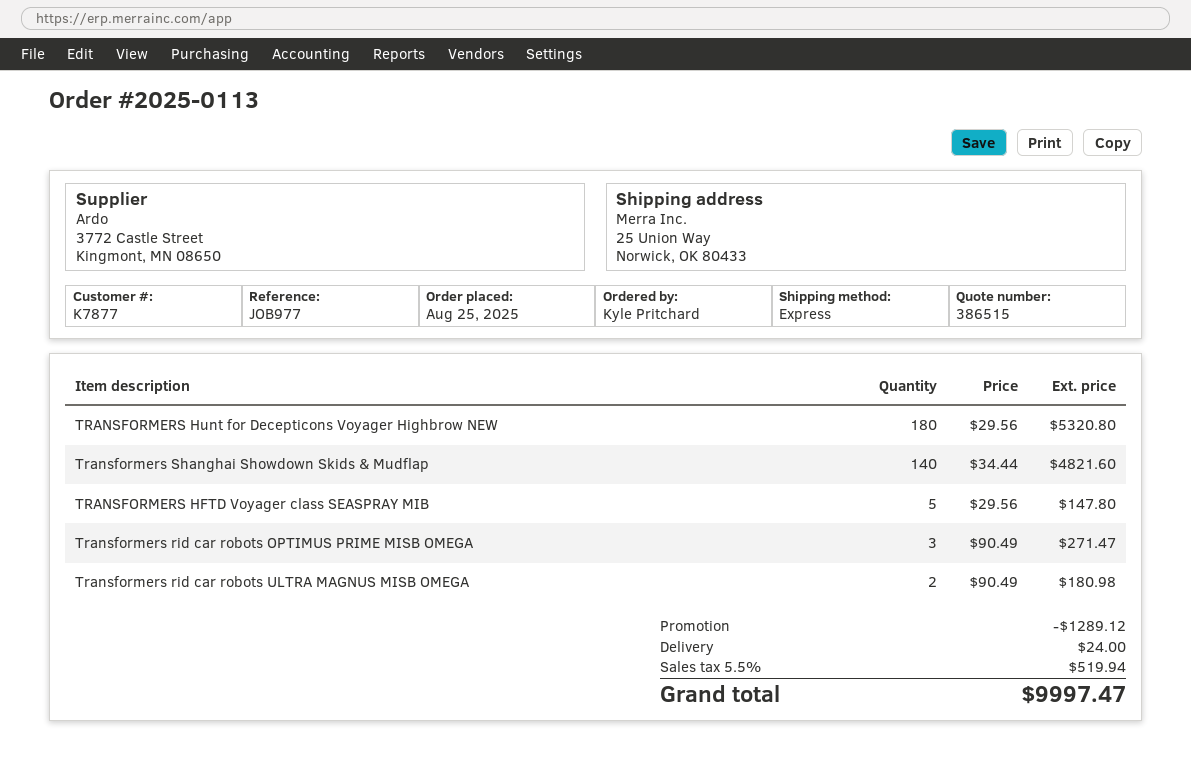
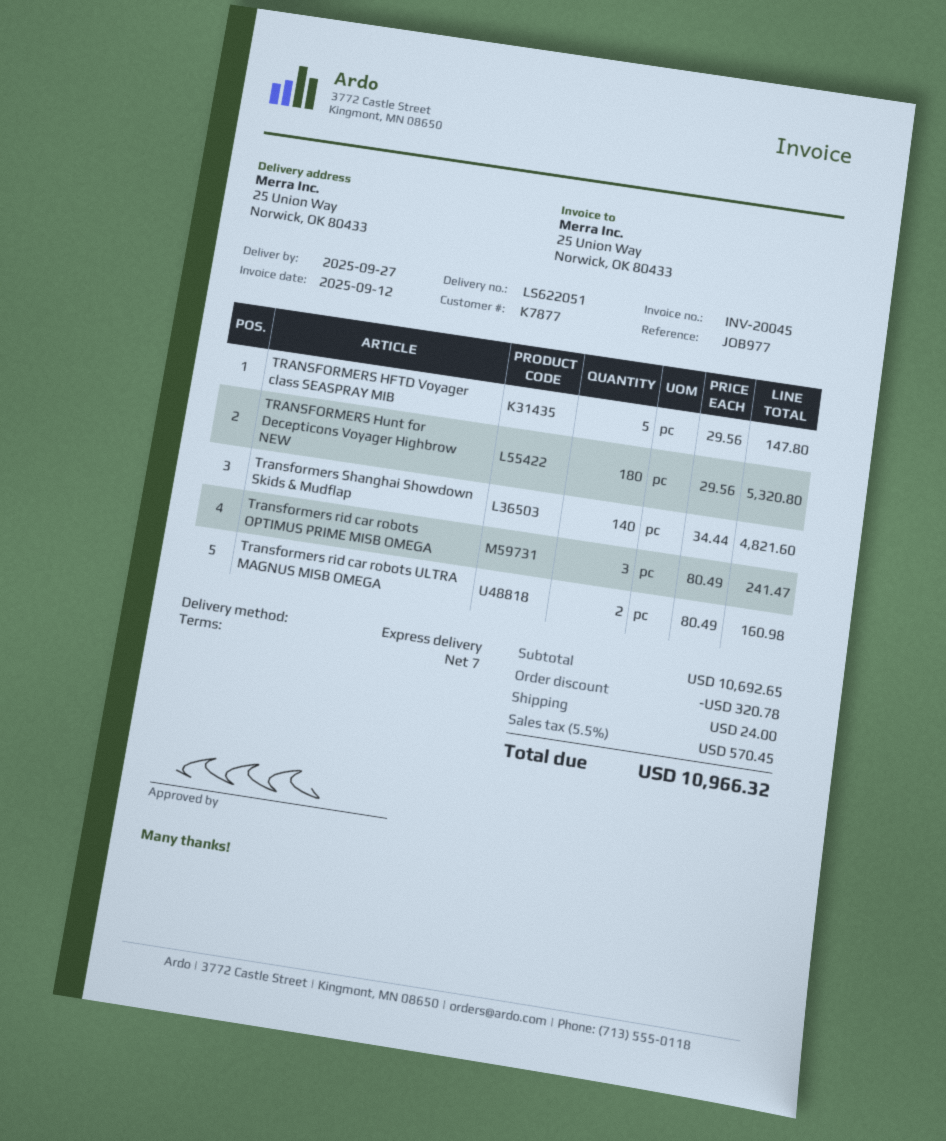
Transformers rid car robots OPTIMUS PRIME MISB OMEGA: 3 x 90.49 = 271.47 -> 3 x 80.49 = 241.47
Transformers rid car robots ULTRA MAGNUS MISB OMEGA: 2 x 90.49 = 180.98 -> 2 x 80.49 = 160.98
discount: 1289.12 -> 320.78
tax: 5.5% = 519.94 -> 5.5% = 570.45
total: 9997.47 -> 10966.32

